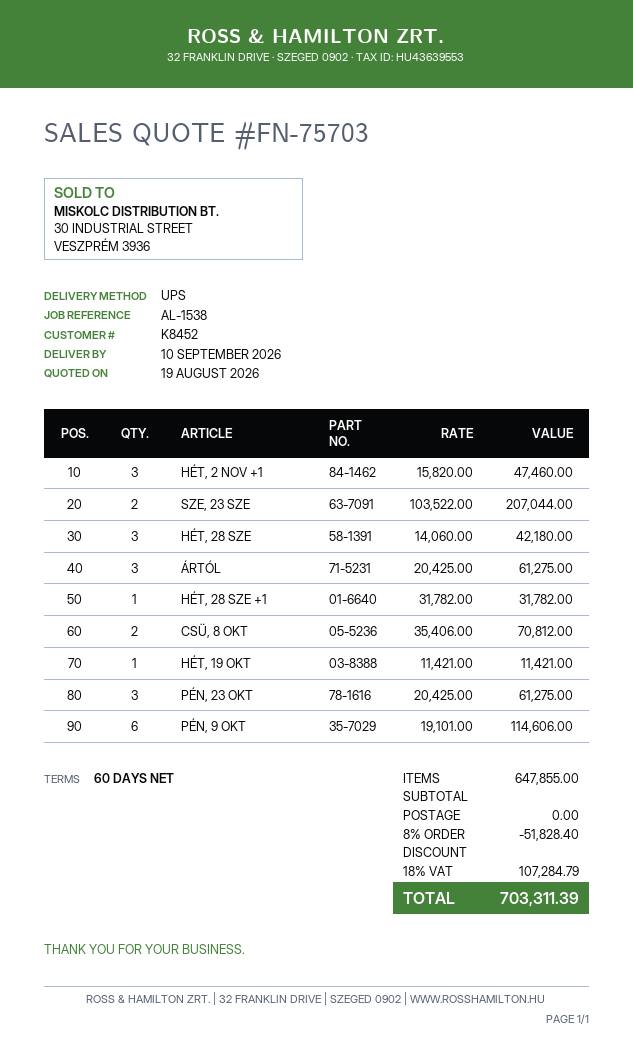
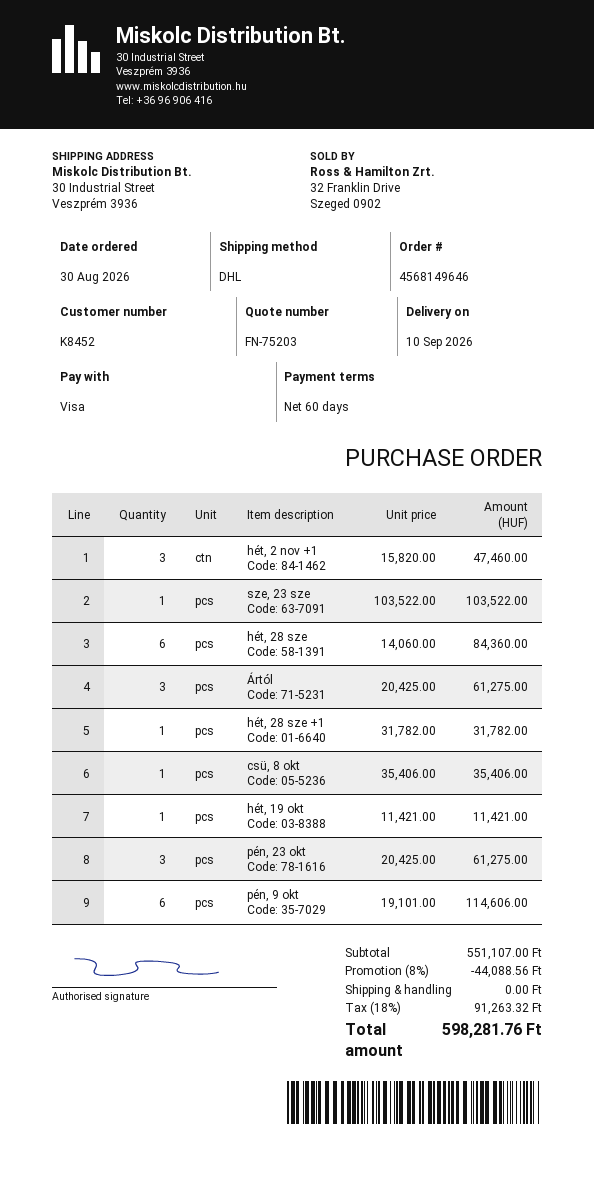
quote number: FN-75703 -> FN-75203
shipping method: UPS -> DHL
SZE, 23 SZE: 2 x 103522.00 = 207044.00 -> 1 x 103522.00 = 103522.00
HÉT, 28 SZE: 3 x 14060.00 = 42180.00 -> 6 x 14060.00 = 84360.00
CSÜ, 8 OKT: 2 x 35406.00 = 70812.00 -> 1 x 35406.00 = 35406.00
subtotal: 647855.00 -> 551107.00
discount: 8% = 51828.40 -> 8% = 44088.56
tax: 18% = 107284.79 -> 18% = 91263.32
total: 703311.39 -> 598281.76

